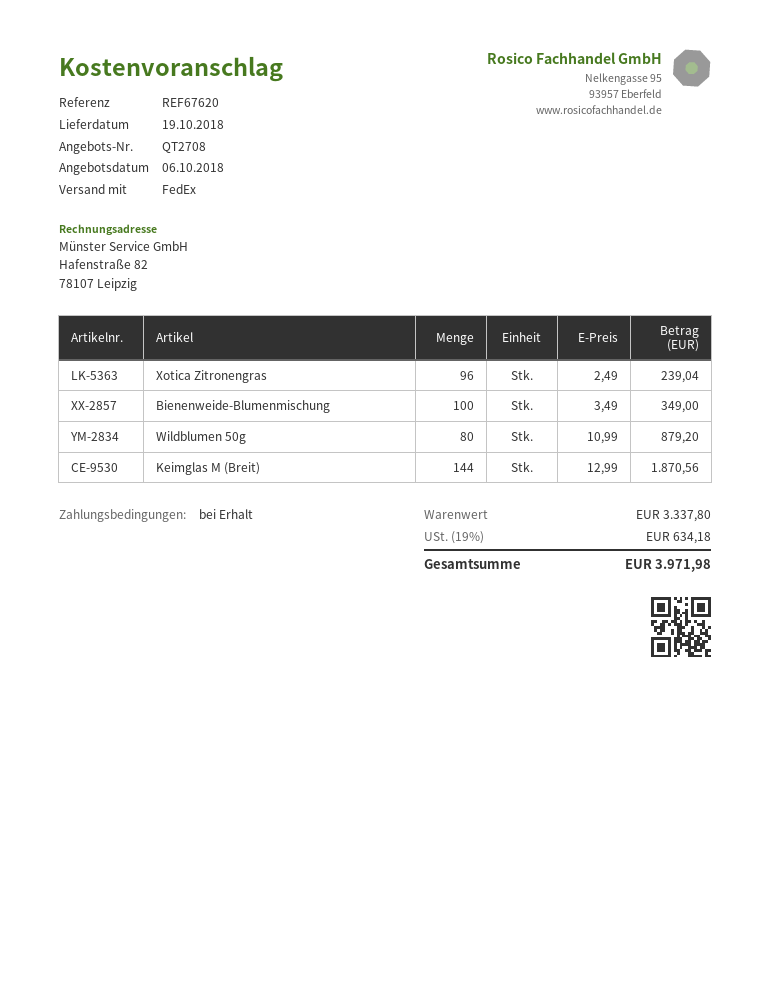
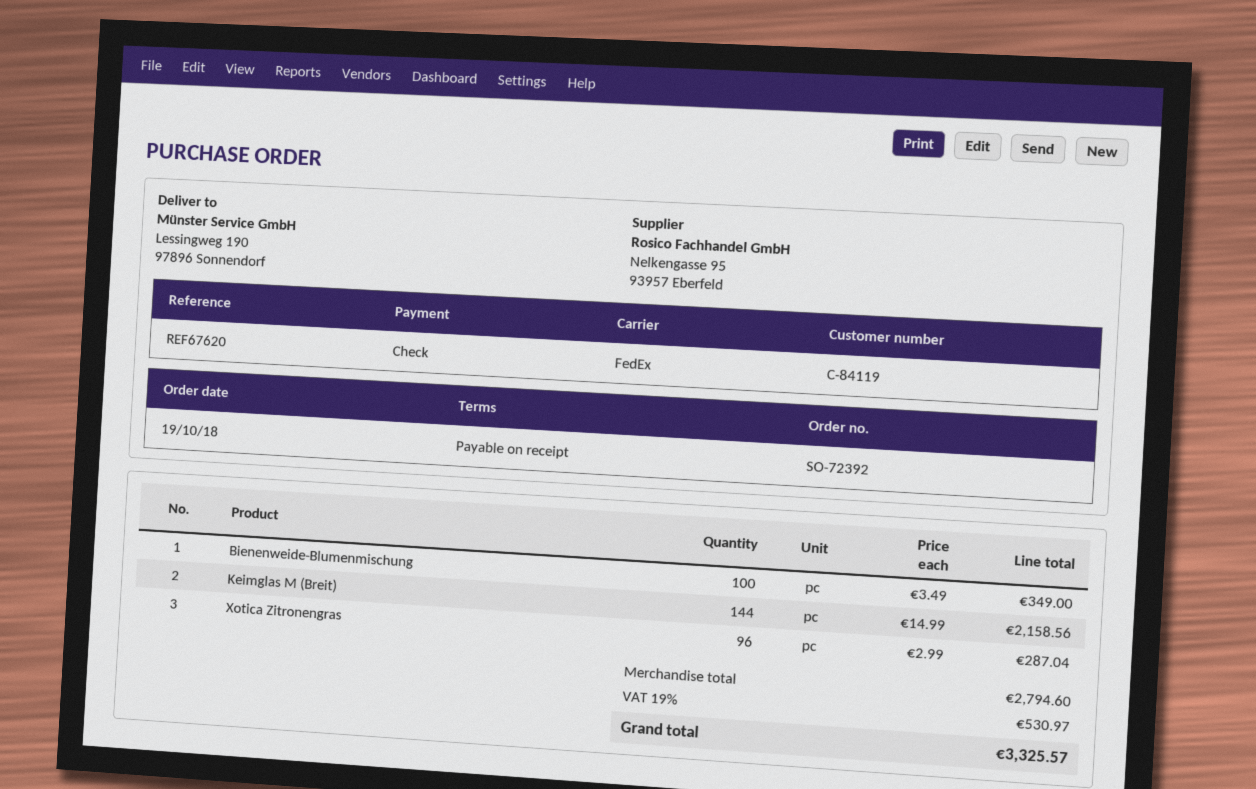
Xotica Zitronengras: 96 x 2.49 = 239.04 -> 96 x 2.99 = 287.04
Wildblumen 50g: 80 x 10.99 = 879.20 -> none
Keimglas M (Breit): 144 x 12.99 = 1870.56 -> 144 x 14.99 = 2158.56
subtotal: 3337.80 -> 2794.60
tax: 19% = 634.18 -> 19% = 530.97
total: 3971.98 -> 3325.57

